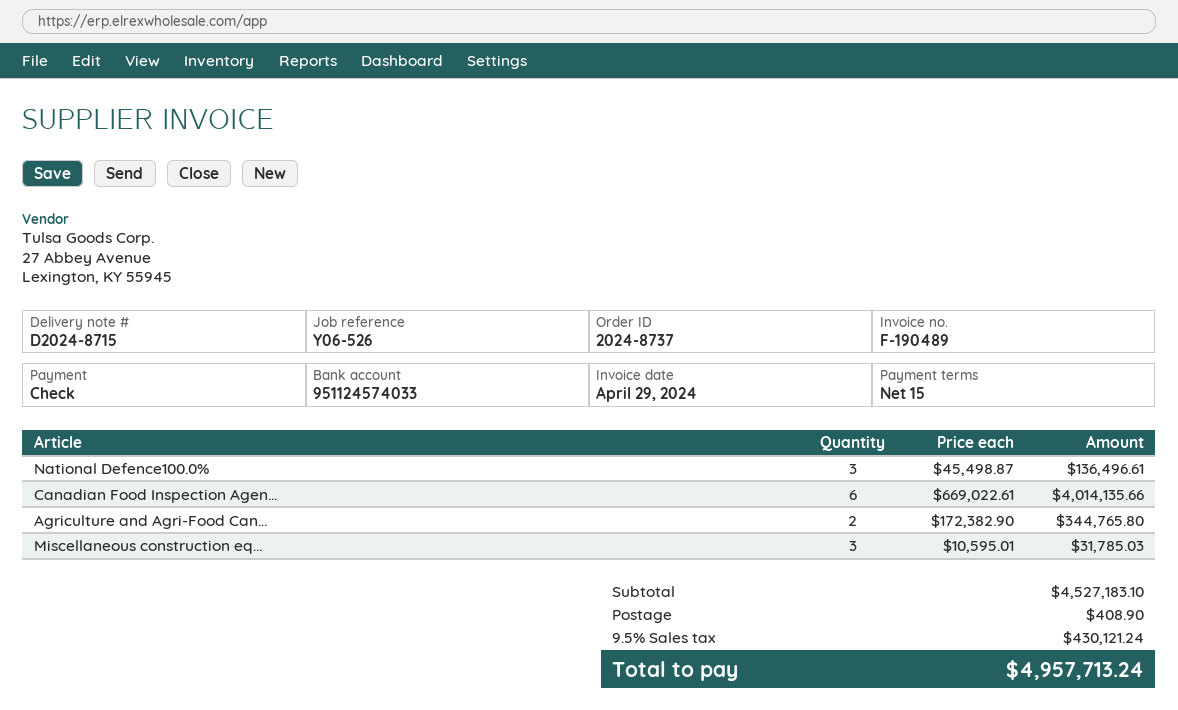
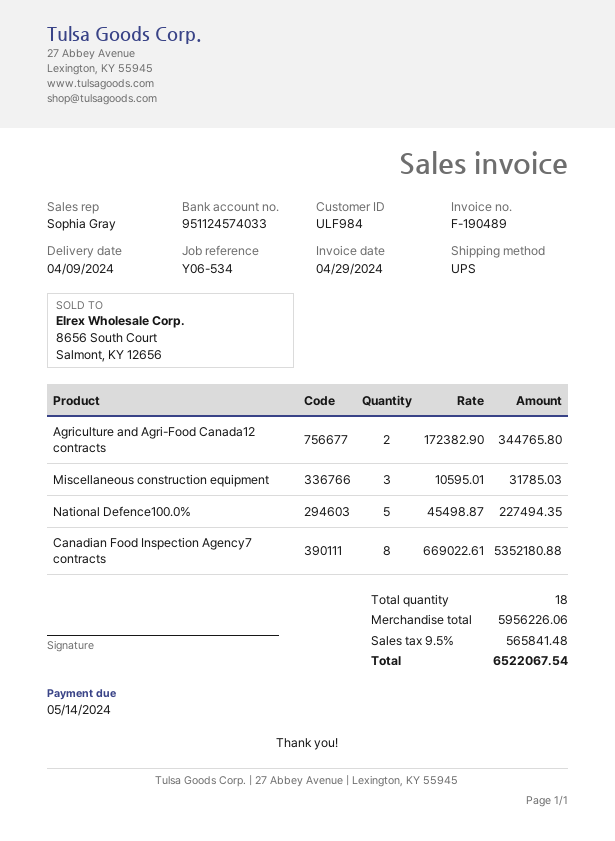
reference: Y06-526 -> Y06-534
National Defence100.0%: 3 x 45498.87 = 136496.61 -> 5 x 45498.87 = 227494.35
Canadian Food Inspection Agen...: 6 x 669022.61 = 4014135.66 -> 8 x 669022.61 = 5352180.88
subtotal: 4527183.10 -> 5956226.06
shipping: 408.90 -> none
tax: 9.5% = 430121.24 -> 9.5% = 565841.48
total: 4957713.24 -> 6522067.54

